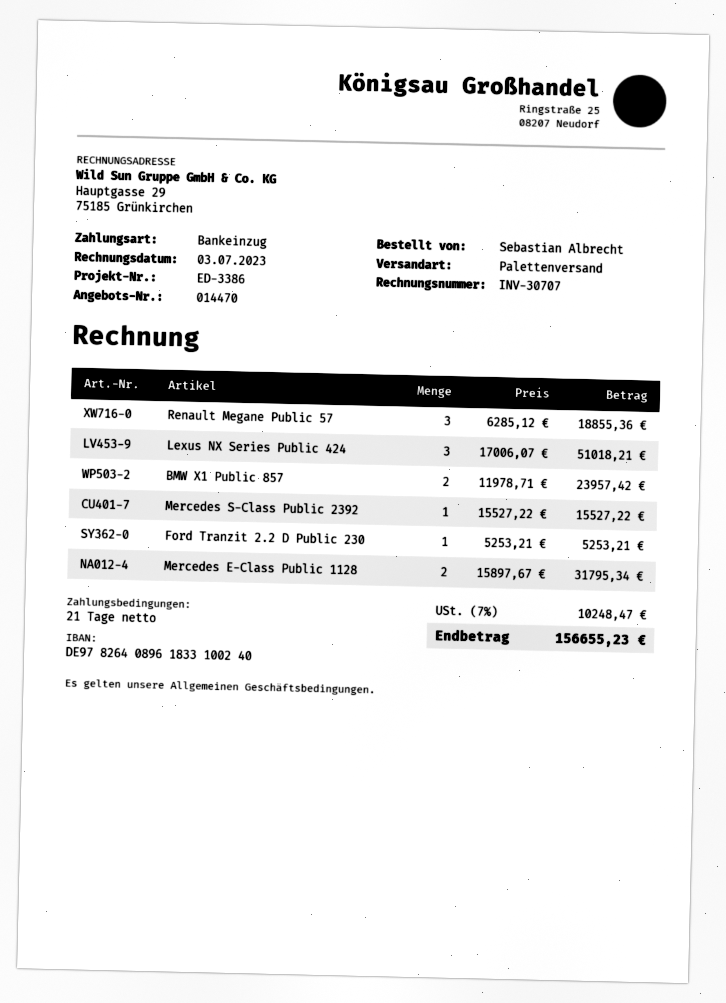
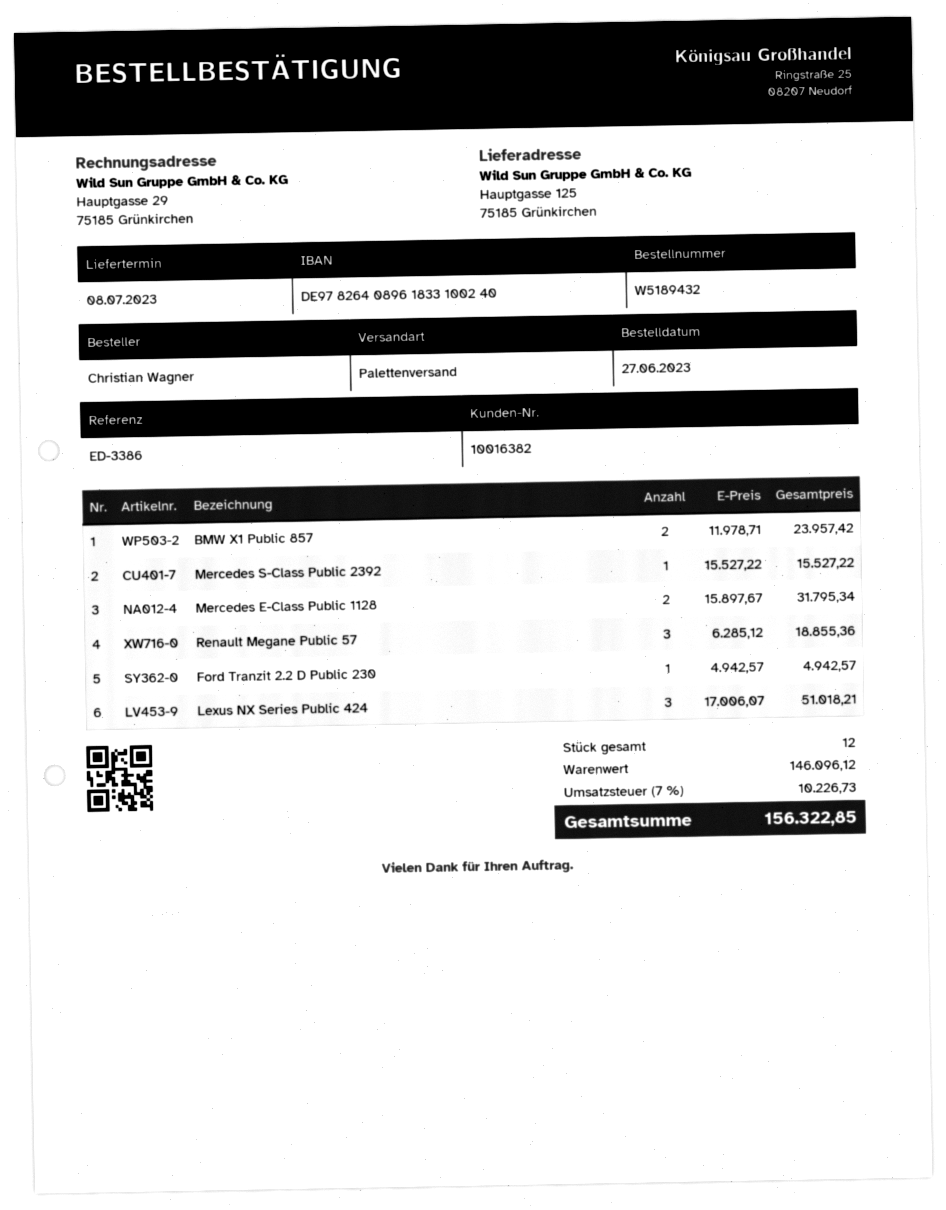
ordered by: Sebastian Albrecht -> Christian Wagner
Ford Tranzit 2.2 D Public 230: 1 x 5253.21 = 5253.21 -> 1 x 4942.57 = 4942.57
tax: 7% = 10248.47 -> 7% = 10226.73
total: 156655.23 -> 156322.85

